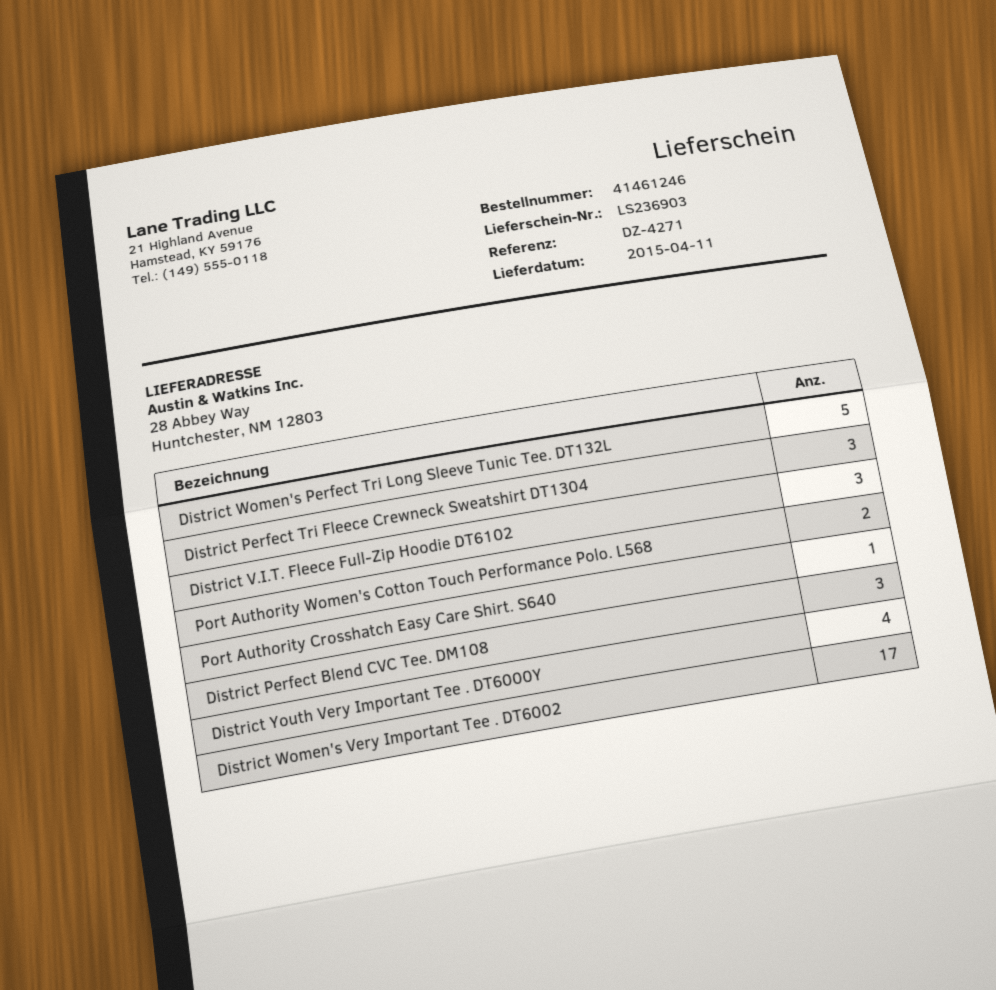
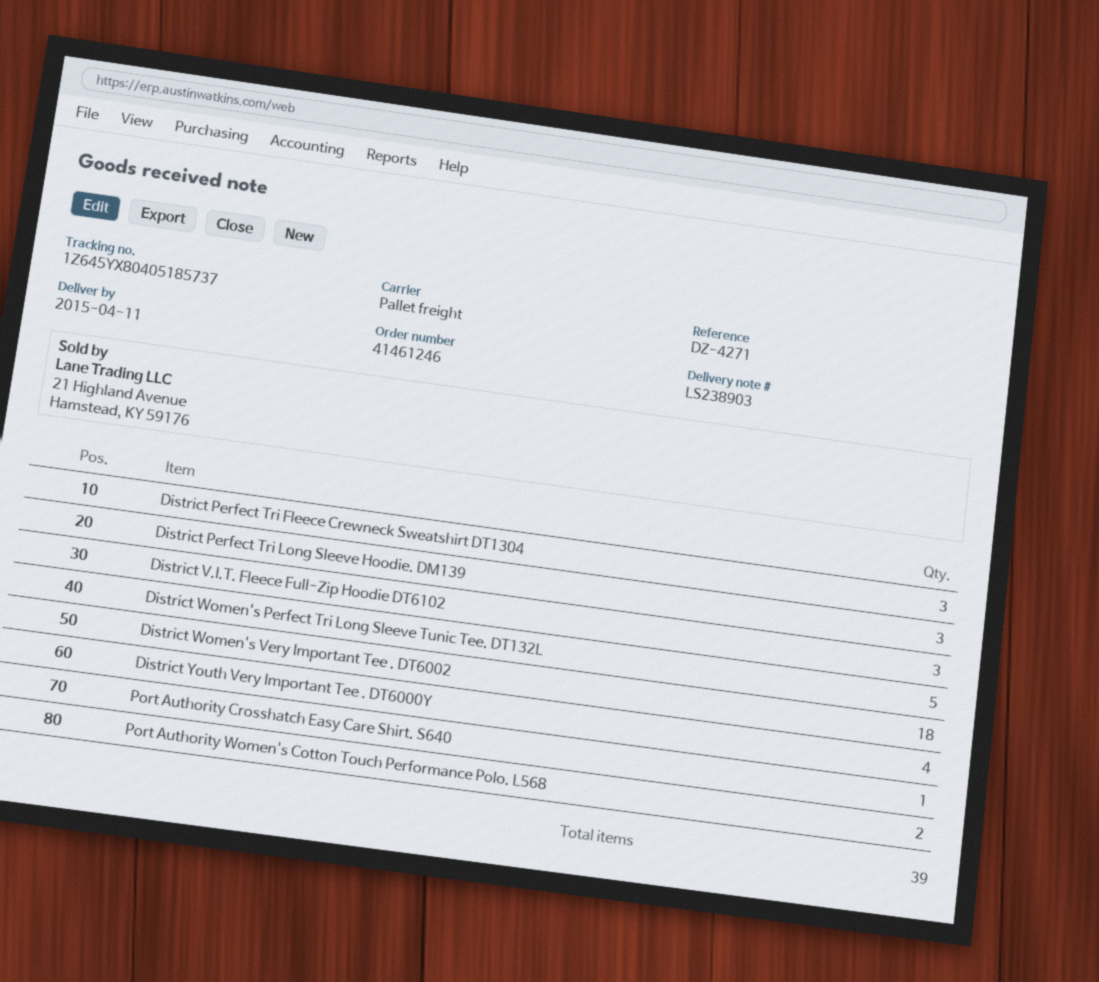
delivery note number: LS236903 -> LS238903
District Perfect Blend CVC Tee. DM108: 3 -> none
District Women's Very Important Tee . DT6002: 17 -> 18
District Perfect Tri Long Sleeve Hoodie. DM139: none -> 3

